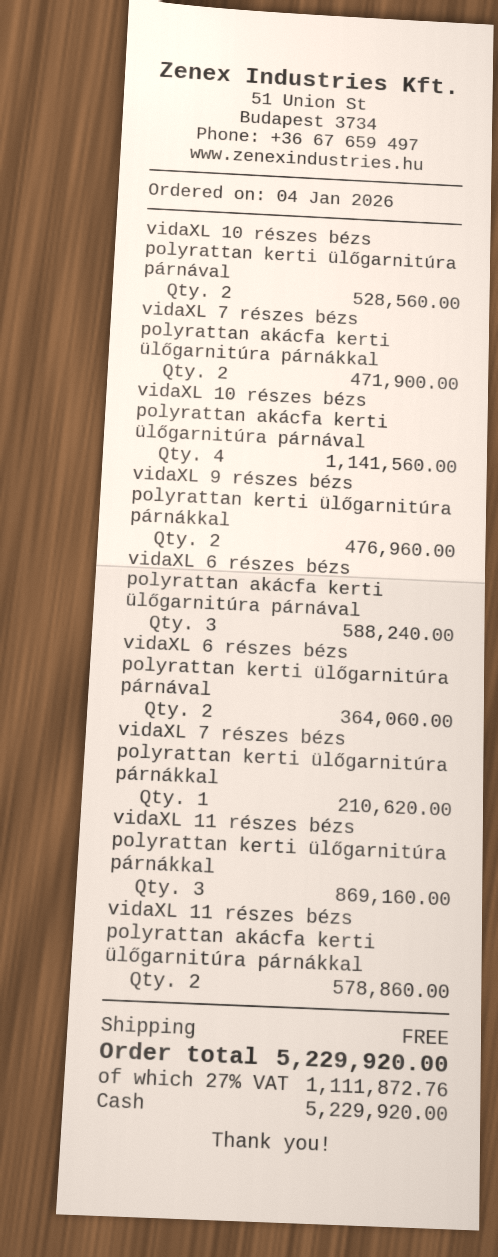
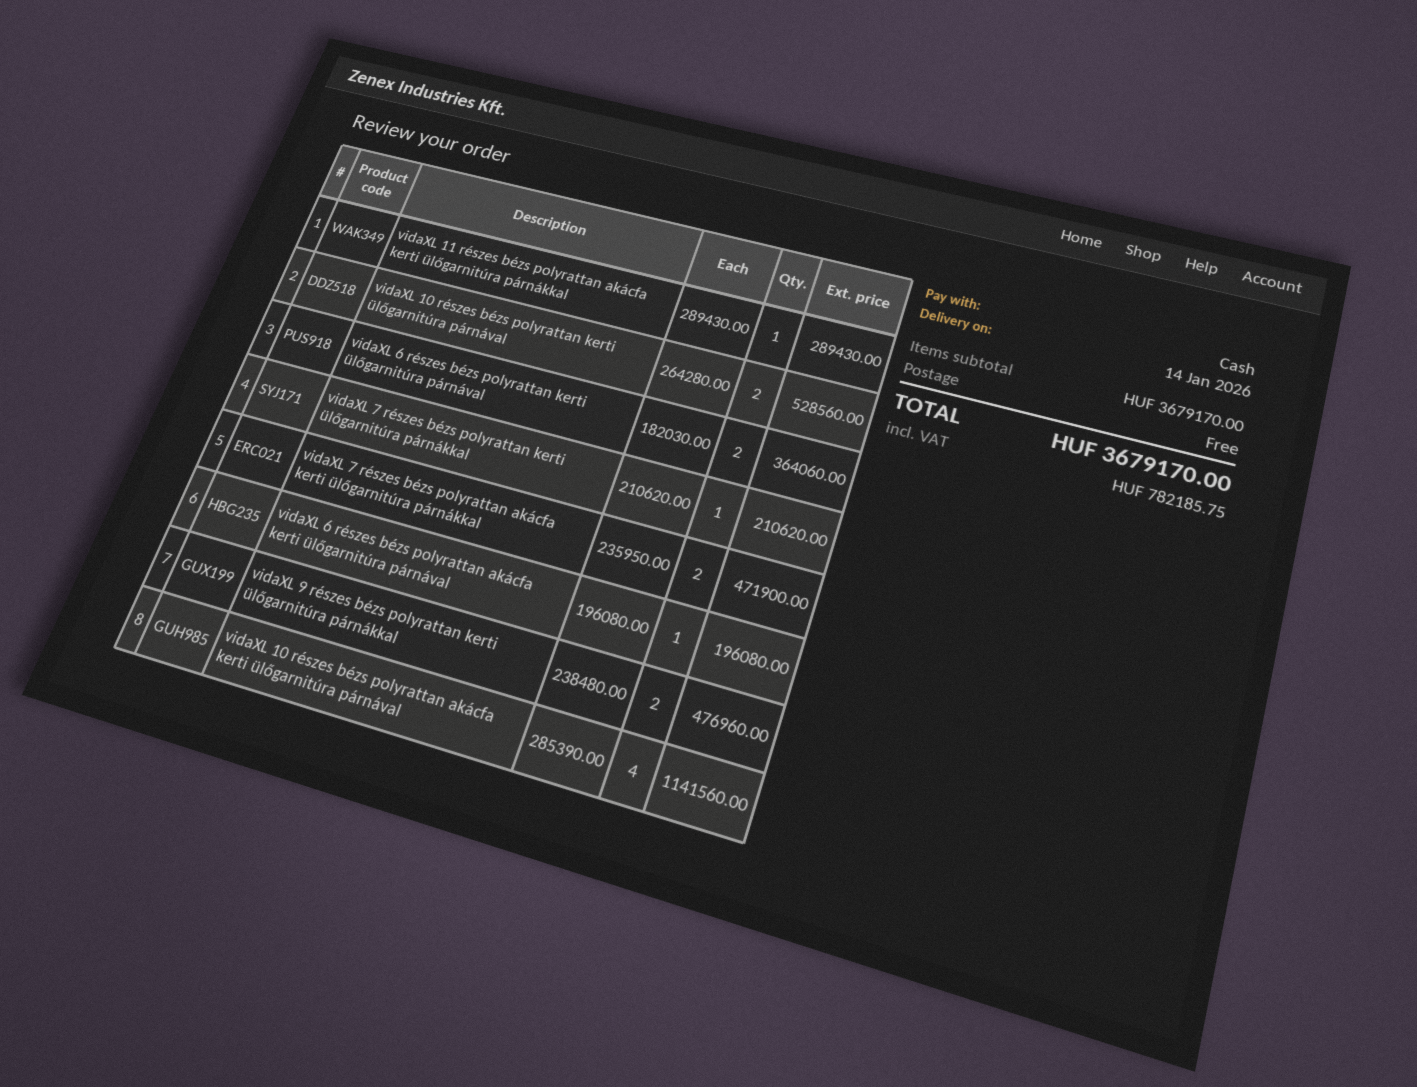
vidaXL 6 részes bézs polyrattan akácfa kerti ülőgarnitúra párnával: 3 for 588240.00 -> 1 for 196080.00
vidaXL 11 részes bézs polyrattan kerti ülőgarnitúra párnákkal: 3 for 869160.00 -> none
vidaXL 11 részes bézs polyrattan akácfa kerti ülőgarnitúra párnákkal: 2 for 578860.00 -> 1 for 289430.00
tax: 1111872.76 -> 782185.75
total: 5229920.00 -> 3679170.00

